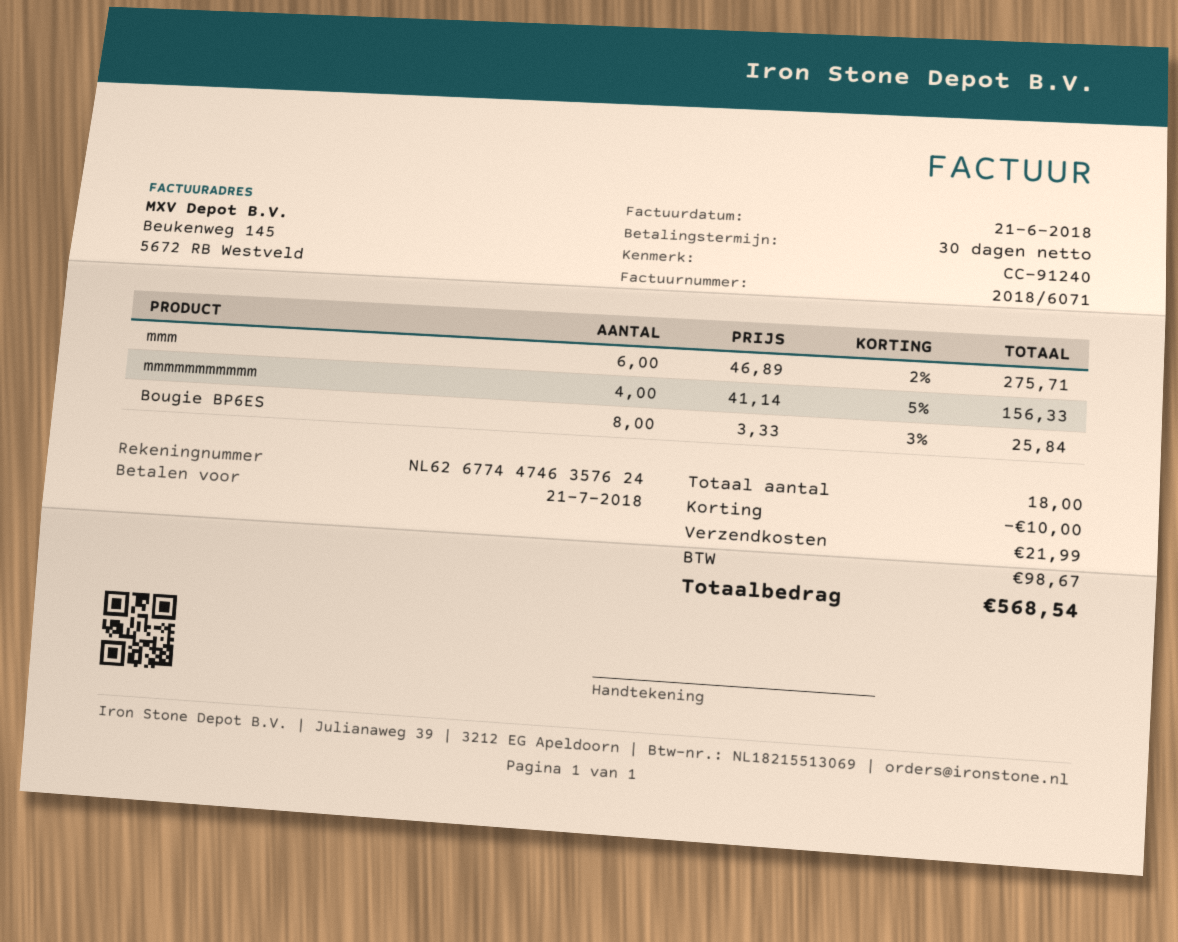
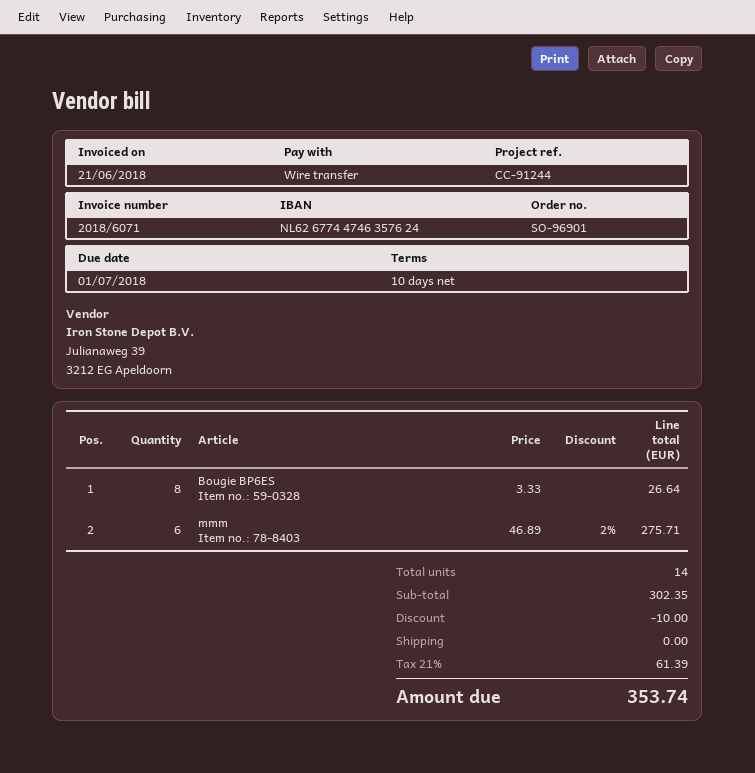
payment terms: 30 days -> 10 days
due date: 2018-07-21 -> 2018-07-01
reference: CC-91240 -> CC-91244
mmmmmmmmmmm: 4 x 41.14 - 5% = 156.33 -> none
Bougie BP6ES: 8 x 3.33 - 3% = 25.84 -> 8 x 3.33 = 26.64
total quantity: 18 -> 14
shipping: 21.99 -> 0.00
tax: 98.67 -> 61.39
total: 568.54 -> 353.74

